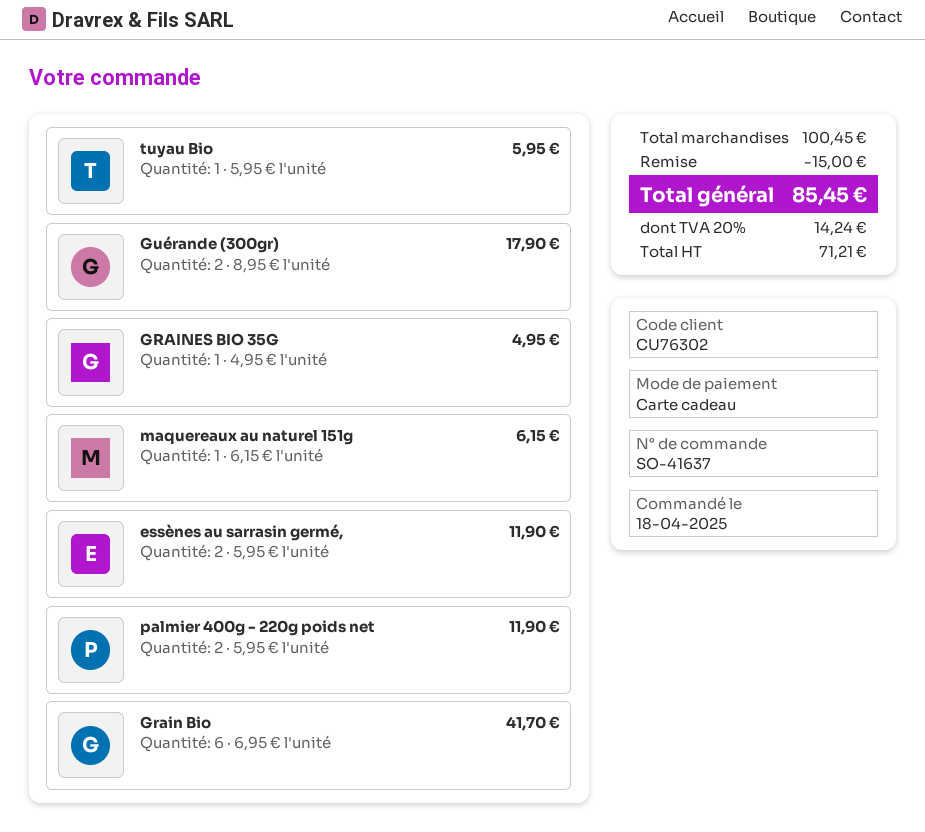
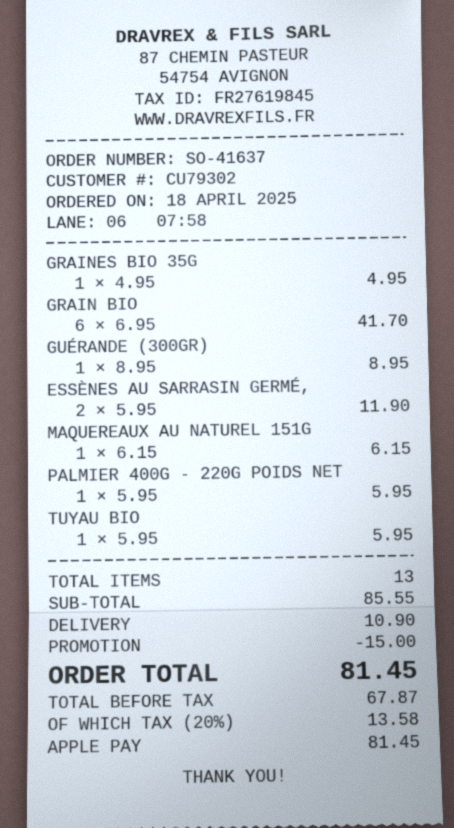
customer number: CU76302 -> CU79302
payment method: gift card -> Apple Pay
Guérande (300gr): 2 x 8.95 = 17.90 -> 1 x 8.95 = 8.95
palmier 400g - 220g poids net: 2 x 5.95 = 11.90 -> 1 x 5.95 = 5.95
subtotal: 100.45 -> 85.55
shipping: none -> 10.90
net: 71.21 -> 67.87
tax: 20% = 14.24 -> 20% = 13.58
total: 85.45 -> 81.45

